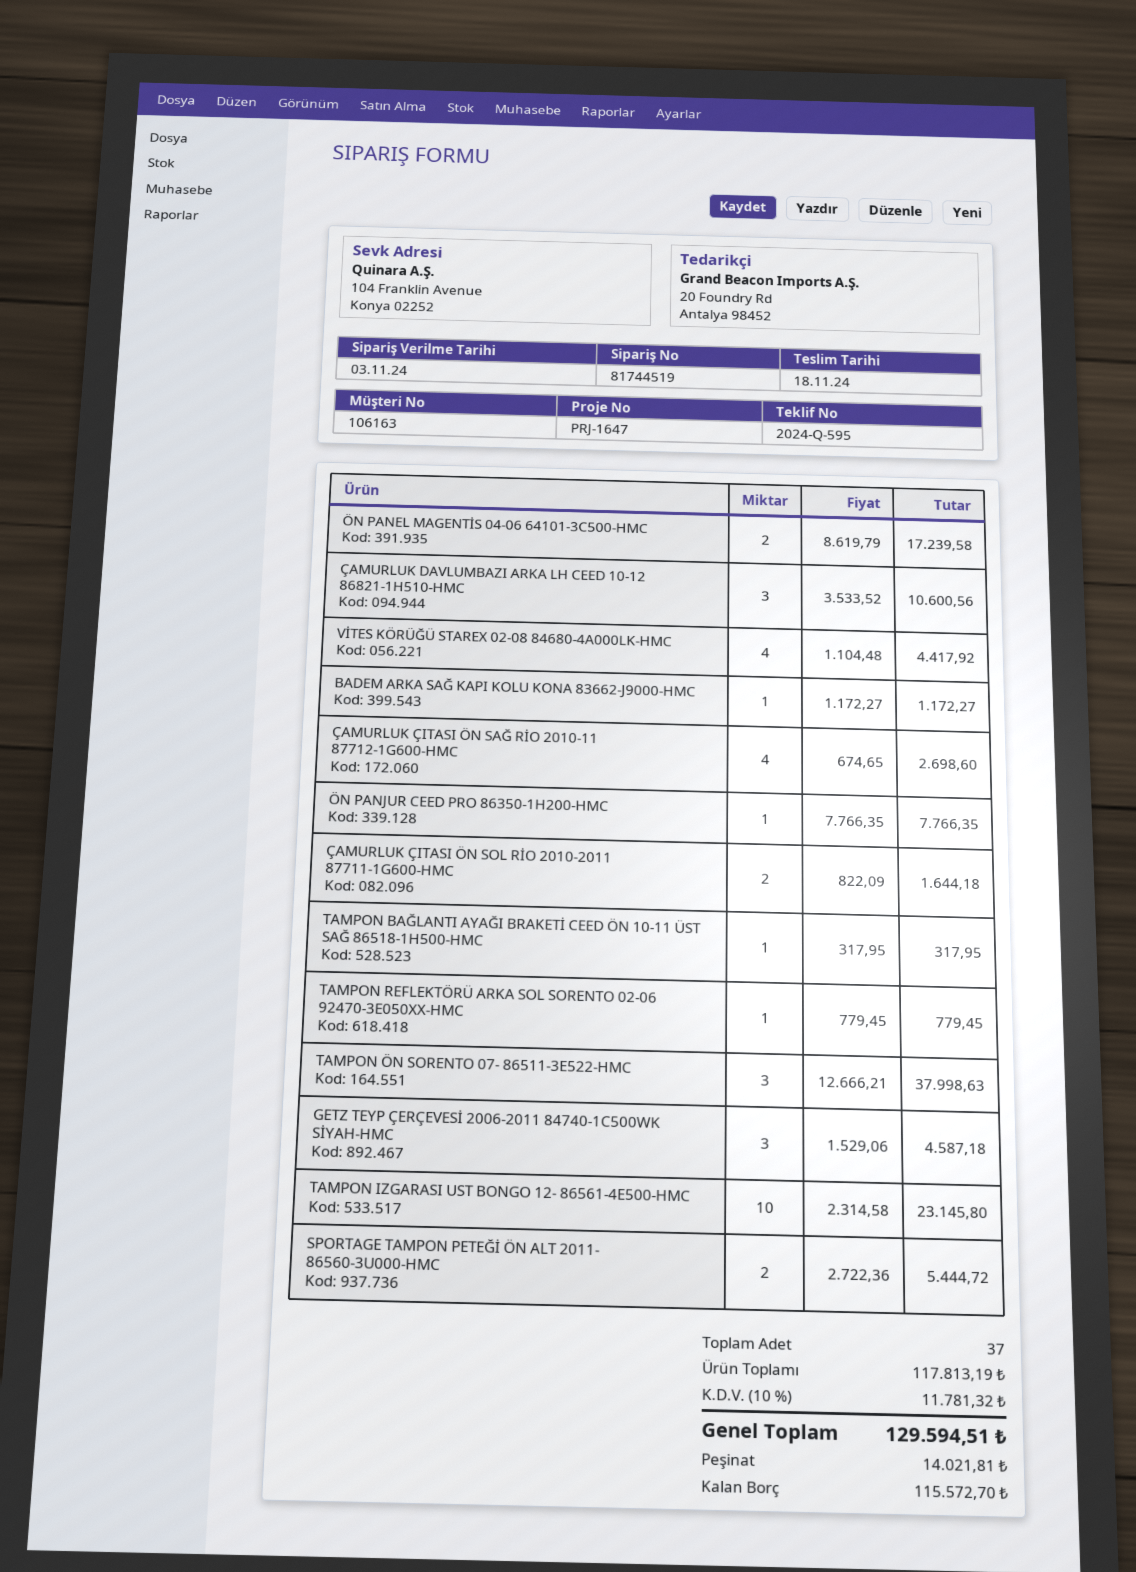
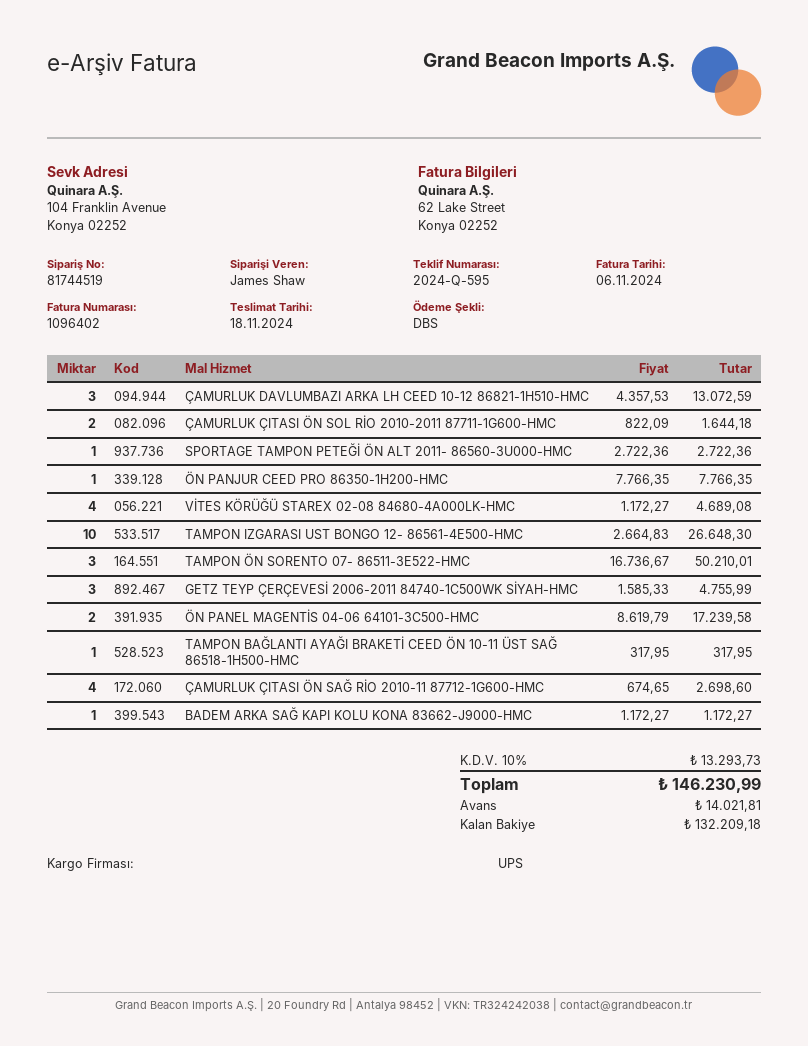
ÇAMURLUK DAVLUMBAZI ARKA LH CEED 10-12 86821-1H510-HMC: 3 x 3533.52 = 10600.56 -> 3 x 4357.53 = 13072.59
VİTES KÖRÜĞÜ STAREX 02-08 84680-4A000LK-HMC: 4 x 1104.48 = 4417.92 -> 4 x 1172.27 = 4689.08
TAMPON REFLEKTÖRÜ ARKA SOL SORENTO 02-06 92470-3E050XX-HMC: 1 x 779.45 = 779.45 -> none
TAMPON ÖN SORENTO 07- 86511-3E522-HMC: 3 x 12666.21 = 37998.63 -> 3 x 16736.67 = 50210.01
GETZ TEYP ÇERÇEVESİ 2006-2011 84740-1C500WK SİYAH-HMC: 3 x 1529.06 = 4587.18 -> 3 x 1585.33 = 4755.99
TAMPON IZGARASI UST BONGO 12- 86561-4E500-HMC: 10 x 2314.58 = 23145.80 -> 10 x 2664.83 = 26648.30
SPORTAGE TAMPON PETEĞİ ÖN ALT 2011- 86560-3U000-HMC: 2 x 2722.36 = 5444.72 -> 1 x 2722.36 = 2722.36
tax: 10% = 11781.32 -> 10% = 13293.73
total: 129594.51 -> 146230.99
balance: 115572.70 -> 132209.18

